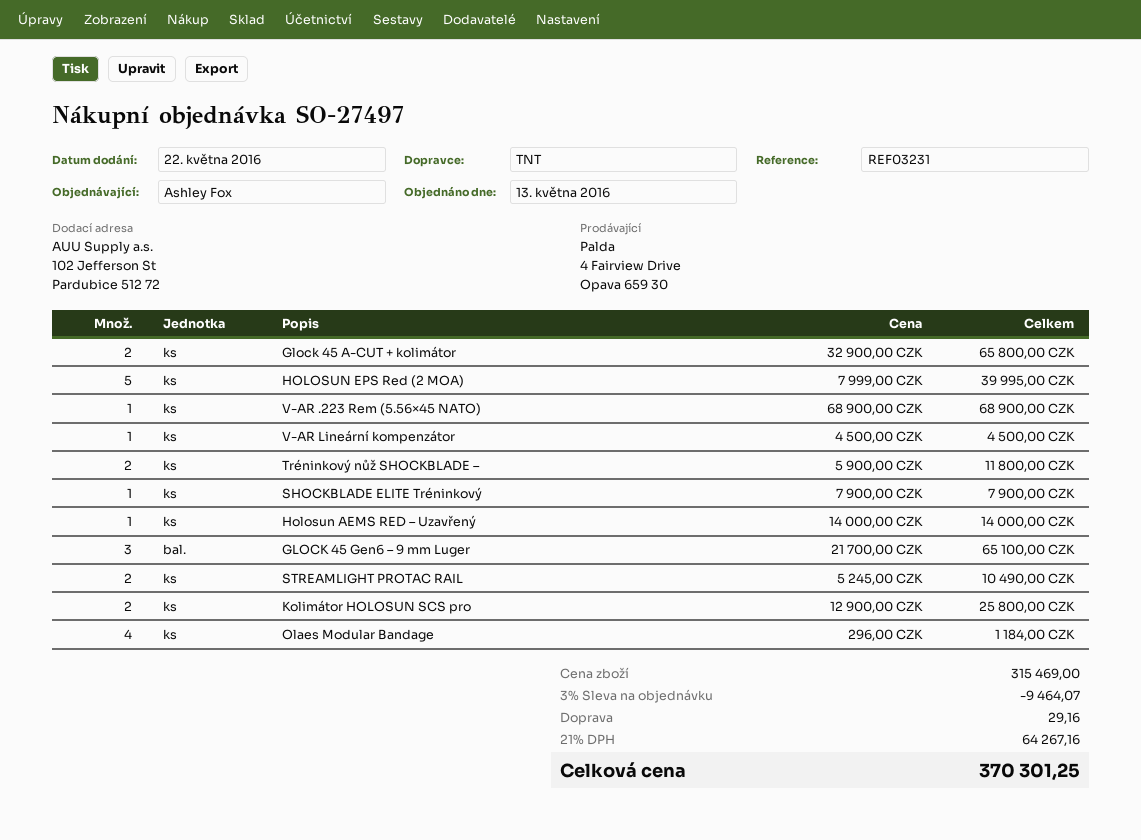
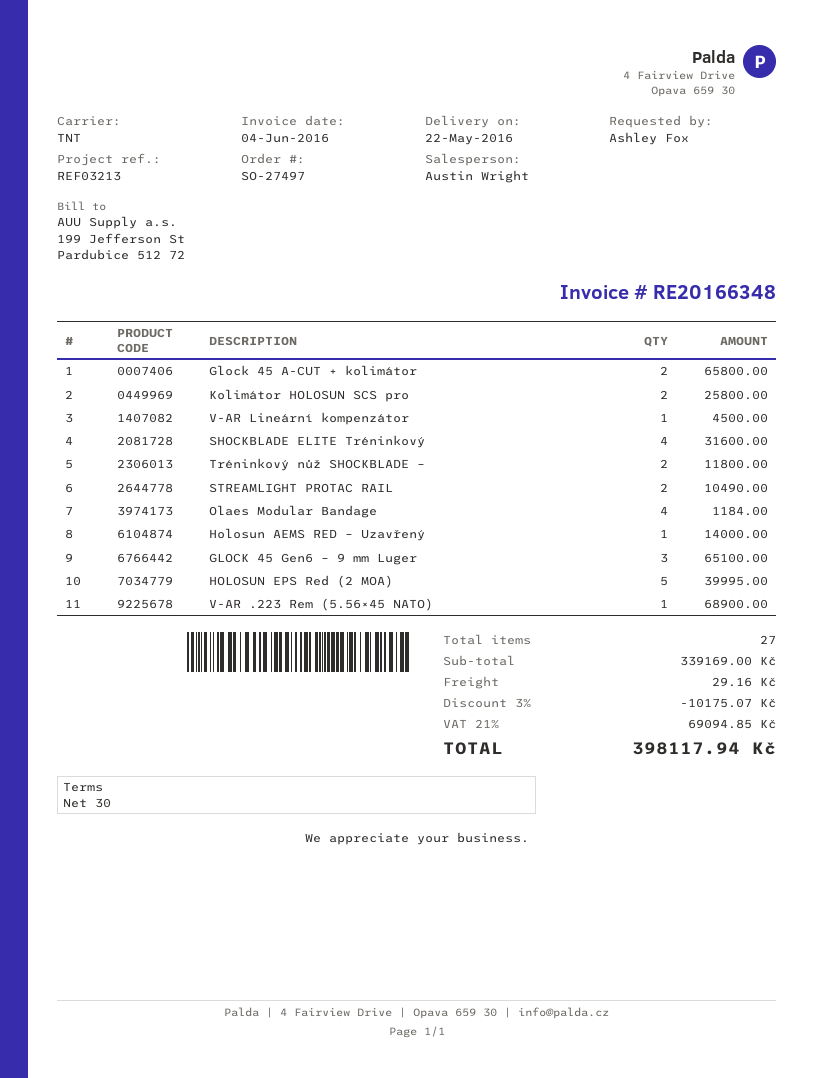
reference: REF03231 -> REF03213
SHOCKBLADE ELITE Tréninkový: 1 for 7900.00 -> 4 for 31600.00
subtotal: 315469.00 -> 339169.00
discount: 3% = 9464.07 -> 3% = 10175.07
tax: 21% = 64267.16 -> 21% = 69094.85
total: 370301.25 -> 398117.94

